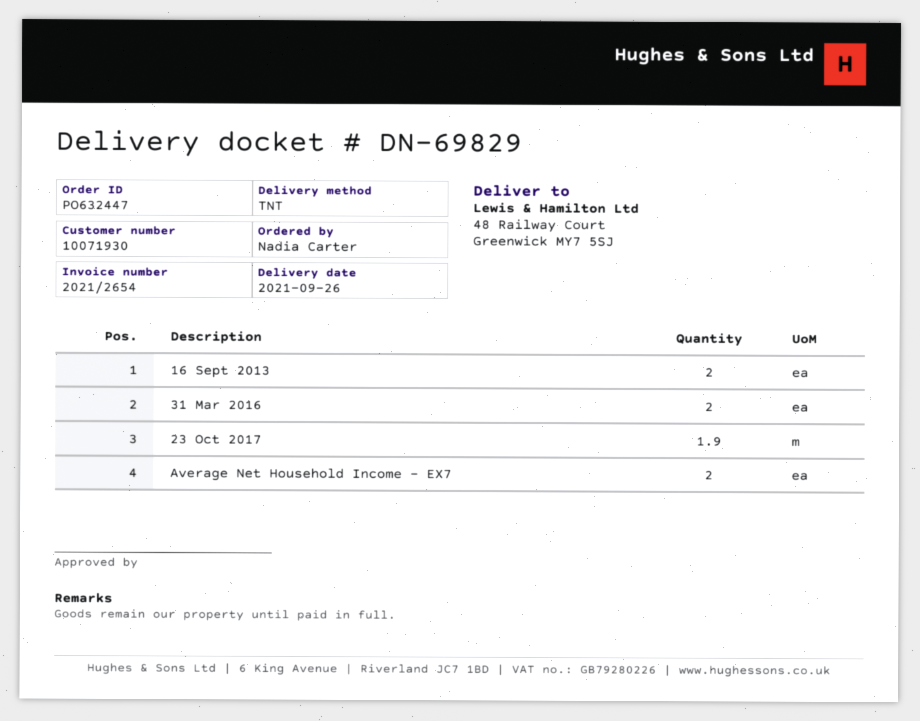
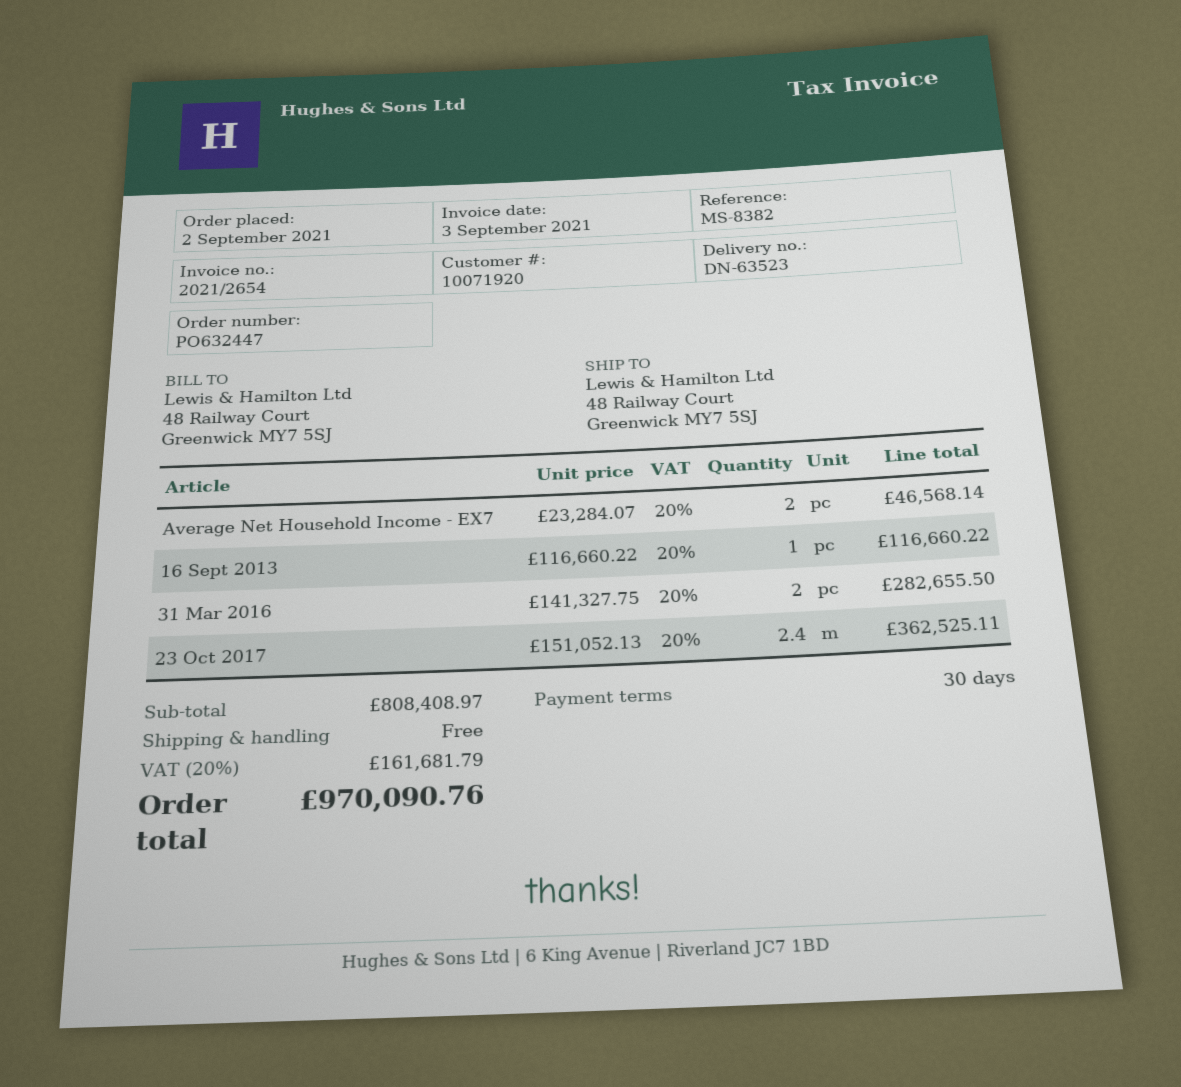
delivery note number: DN-69829 -> DN-63523
customer number: 10071930 -> 10071920
16 Sept 2013: 2 -> 1
23 Oct 2017: 1.9 -> 2.4

